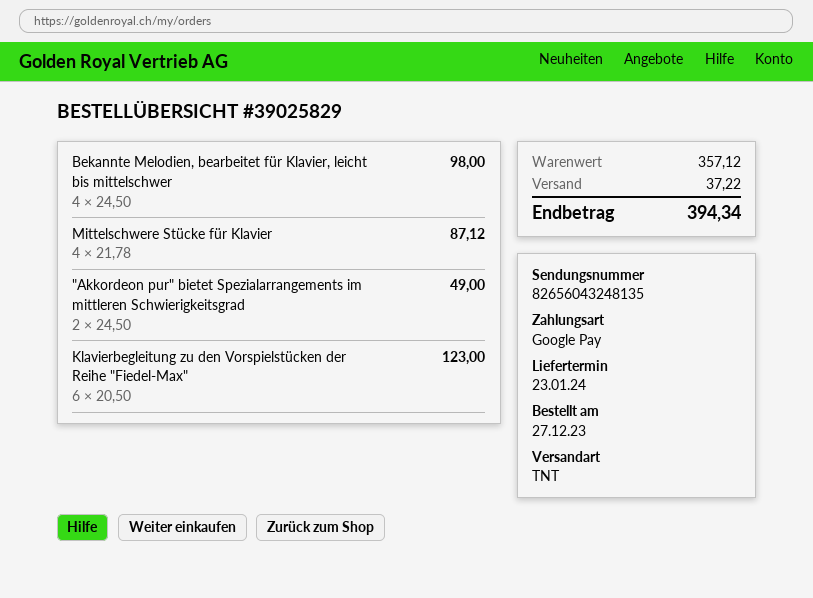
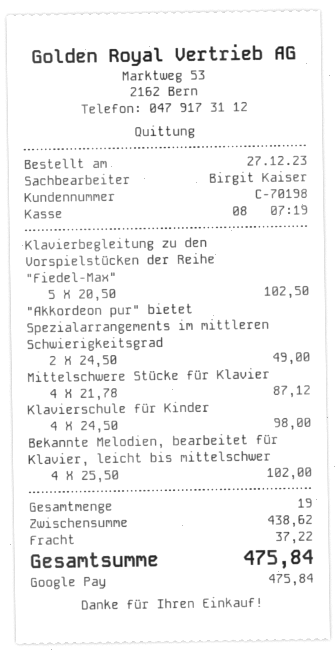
Bekannte Melodien, bearbeitet für Klavier, leicht bis mittelschwer: 4 x 24.50 = 98.00 -> 4 x 25.50 = 102.00
Klavierbegleitung zu den Vorspielstücken der Reihe "Fiedel-Max": 6 x 20.50 = 123.00 -> 5 x 20.50 = 102.50
Klavierschule für Kinder: none -> 4 x 24.50 = 98.00
subtotal: 357.12 -> 438.62
total: 394.34 -> 475.84

